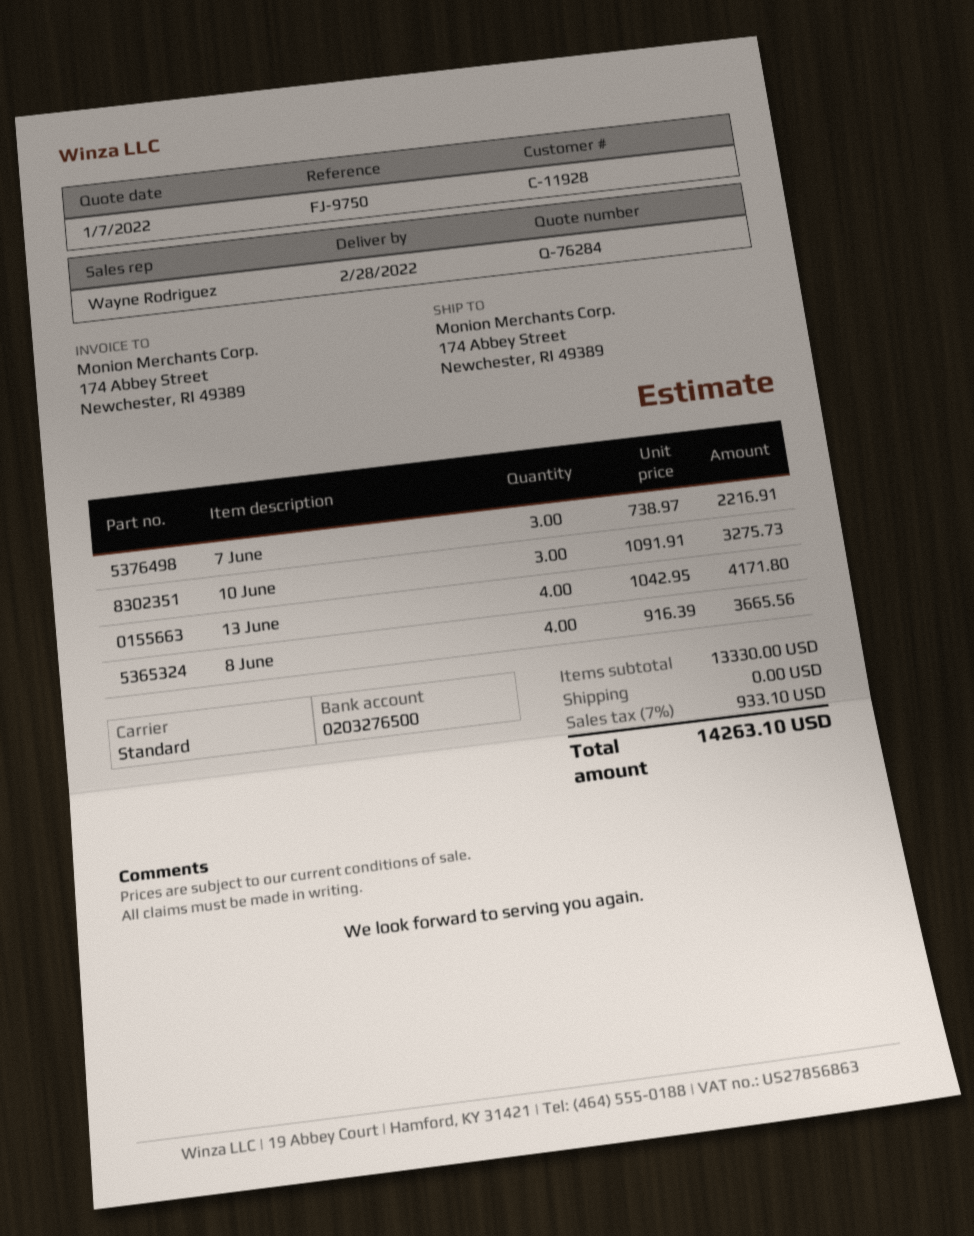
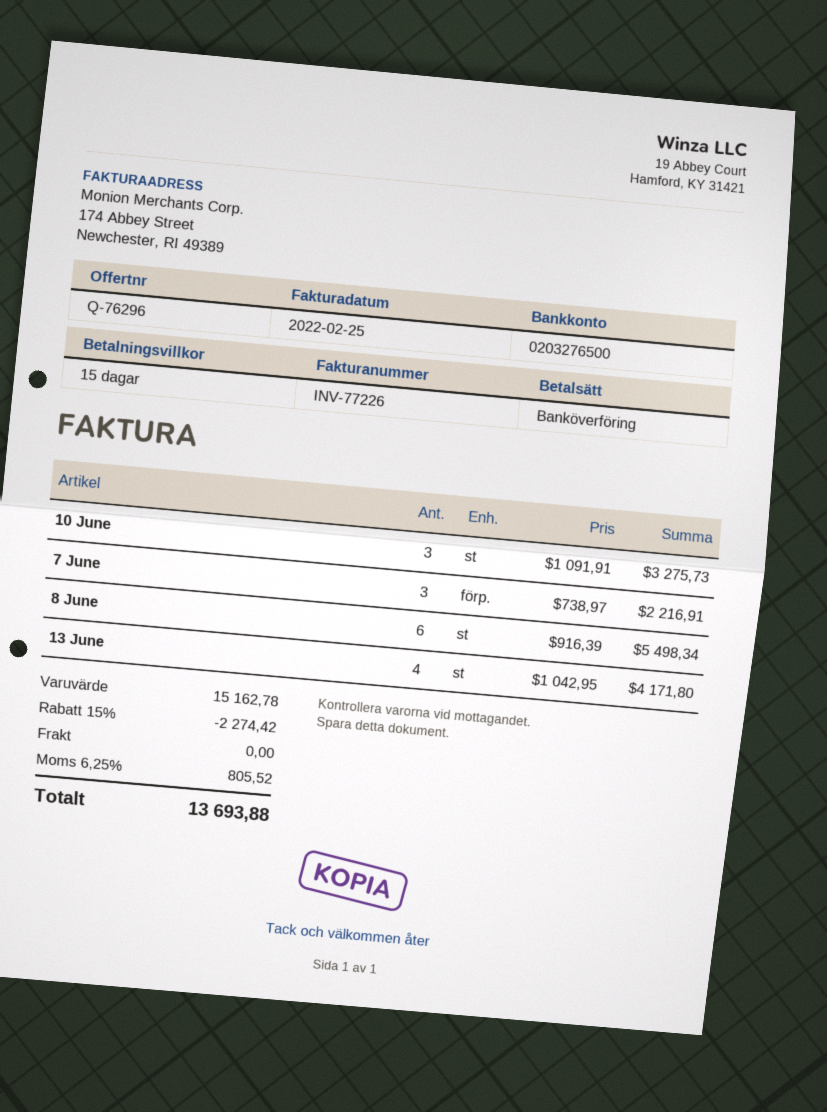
quote number: Q-76284 -> Q-76296
8 June: 4 x 916.39 = 3665.56 -> 6 x 916.39 = 5498.34
subtotal: 13330.00 -> 15162.78
discount: none -> 15% = 2274.42
tax: 7% = 933.10 -> 6.25% = 805.52
total: 14263.10 -> 13693.88

